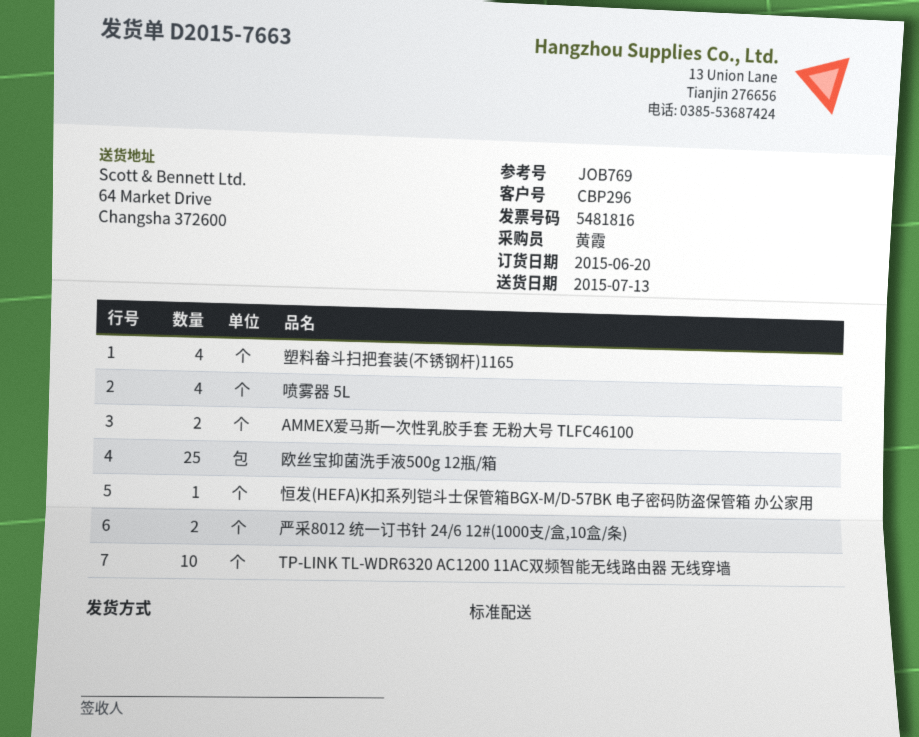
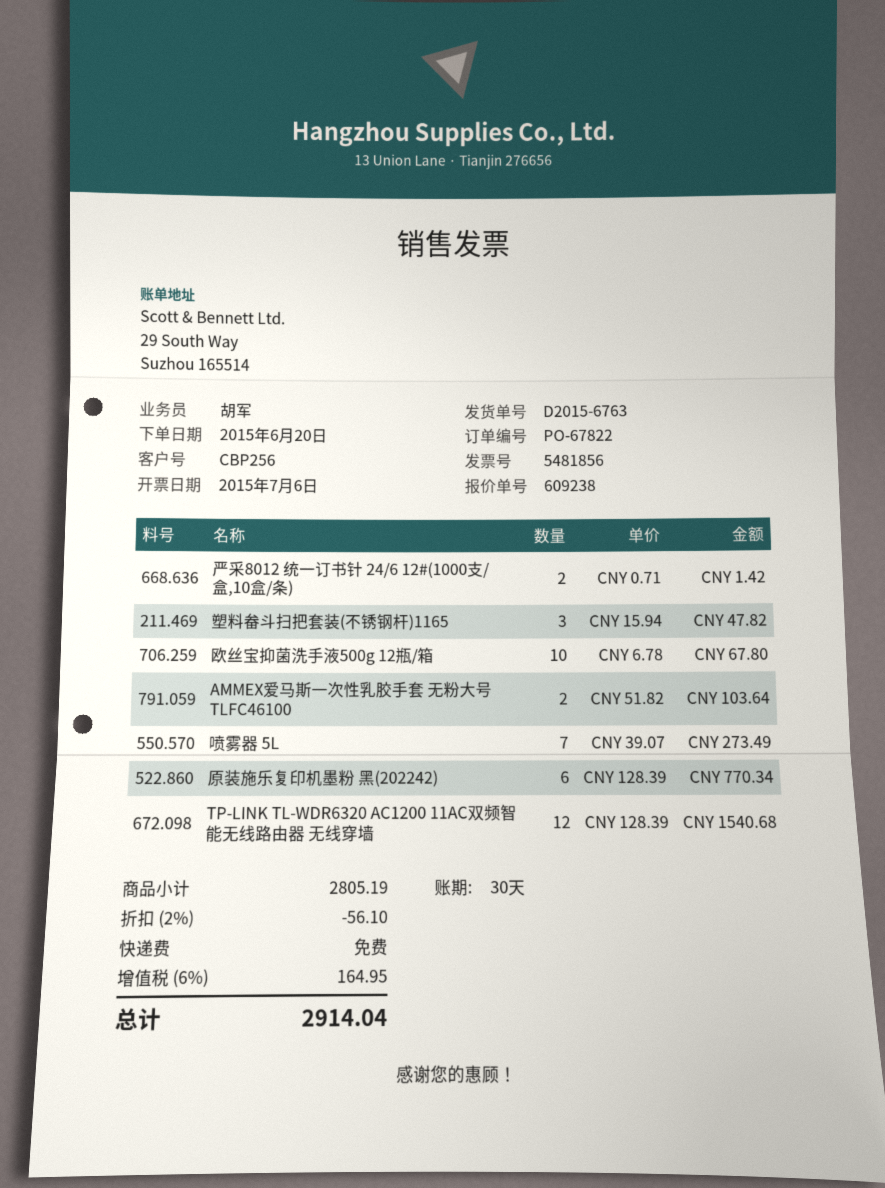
delivery note number: D2015-7663 -> D2015-6763
invoice number: 5481816 -> 5481856
customer number: CBP296 -> CBP256
塑料畚斗扫把套装(不锈钢杆)1165: 4 -> 3
喷雾器 5L: 4 -> 7
欧丝宝抑菌洗手液500g 12瓶/箱: 25 -> 10
恒发(HEFA)K扣系列铠斗士保管箱BGX-M/D-57BK 电子密码防盗保管箱 办公家用: 1 -> none
TP-LINK TL-WDR6320 AC1200 11AC双频智能无线路由器 无线穿墙: 10 -> 12
原装施乐复印机墨粉 黑(202242): none -> 6

